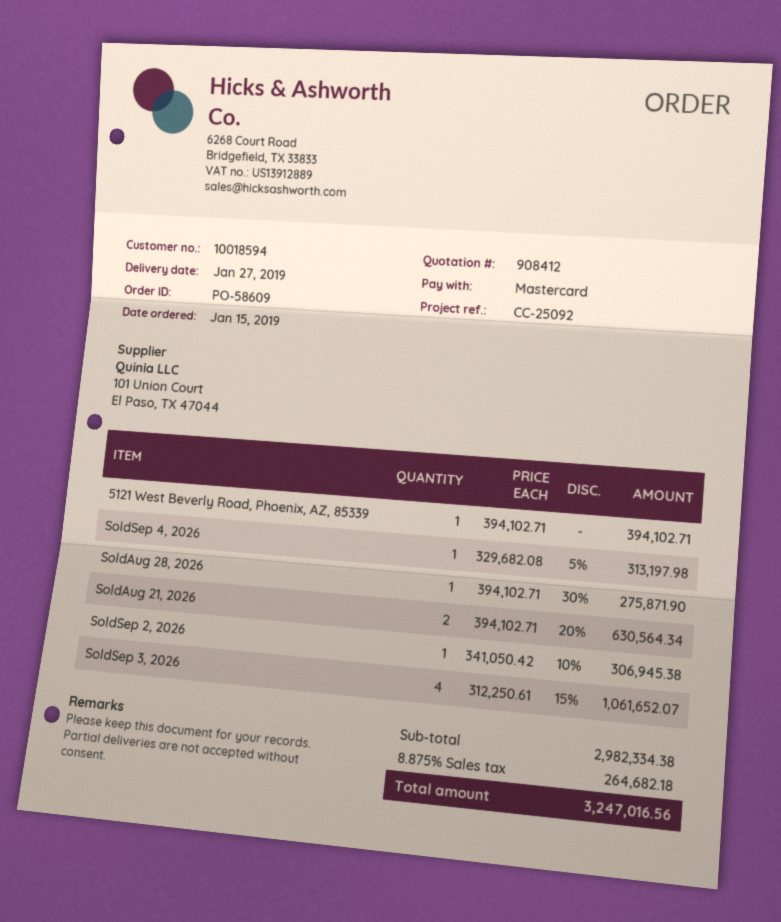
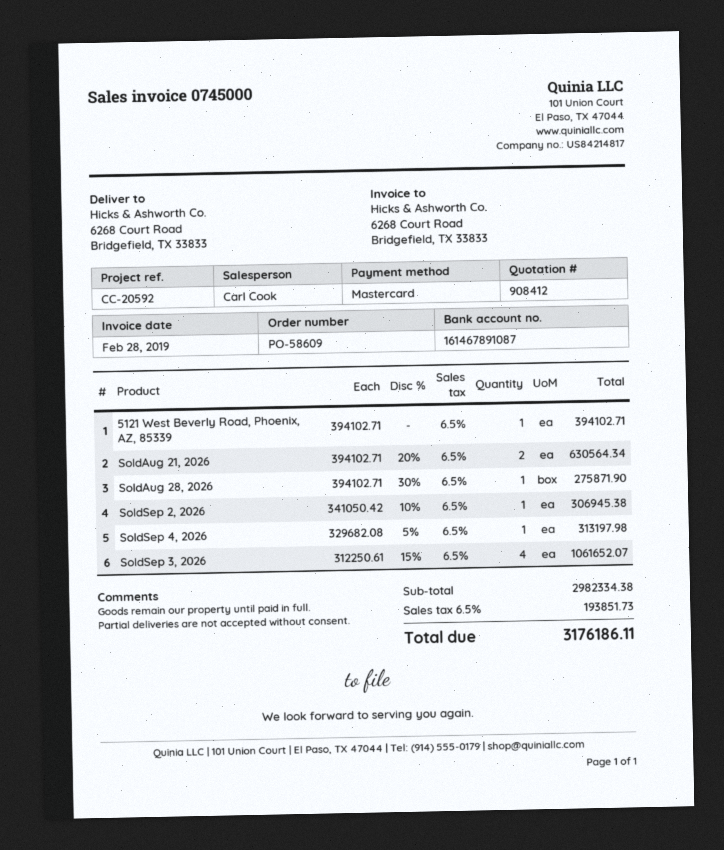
reference: CC-25092 -> CC-20592
tax: 8.875% = 264682.18 -> 6.5% = 193851.73
total: 3247016.56 -> 3176186.11

